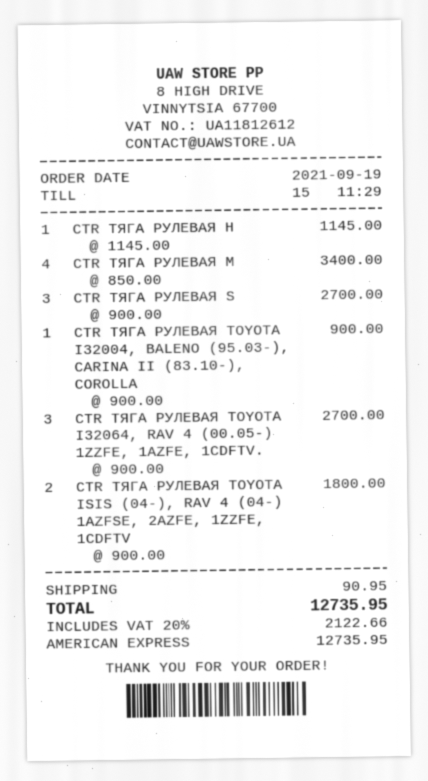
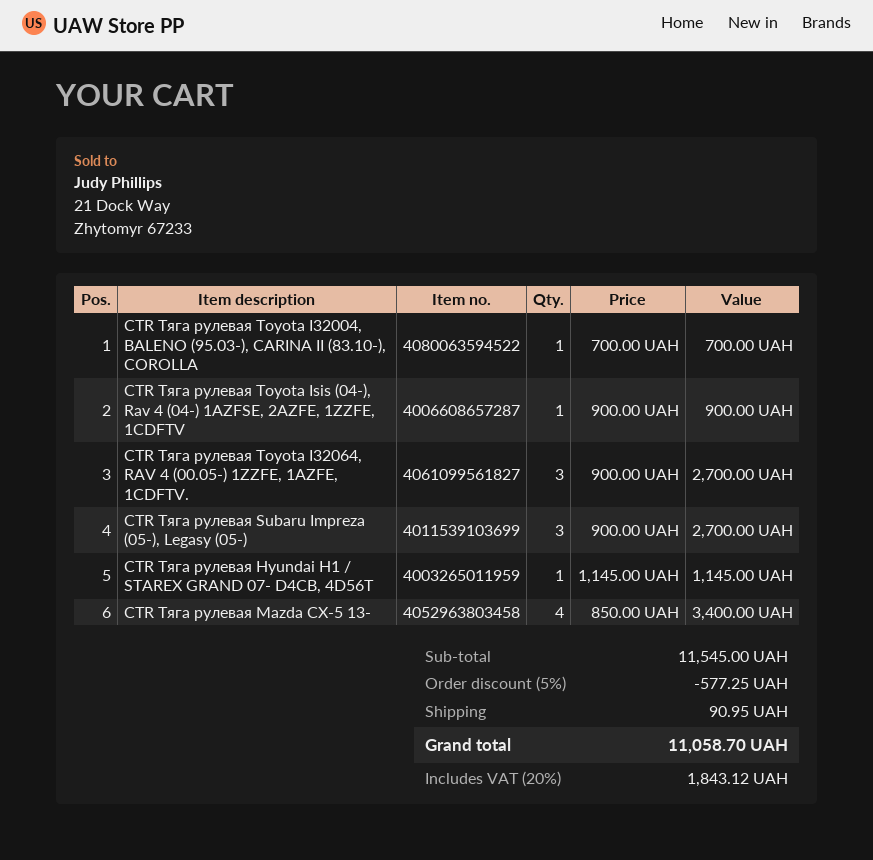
CTR ТЯГА РУЛЕВАЯ TOYOTA I32004, BALENO (95.03-), CARINA II (83.10-), COROLLA: 1 x 900.00 = 900.00 -> 1 x 700.00 = 700.00
CTR ТЯГА РУЛЕВАЯ TOYOTA ISIS (04-), RAV 4 (04-) 1AZFSE, 2AZFE, 1ZZFE, 1CDFTV: 2 x 900.00 = 1800.00 -> 1 x 900.00 = 900.00
discount: none -> 5% = 577.25
tax: 20% = 2122.66 -> 20% = 1843.12
total: 12735.95 -> 11058.70

